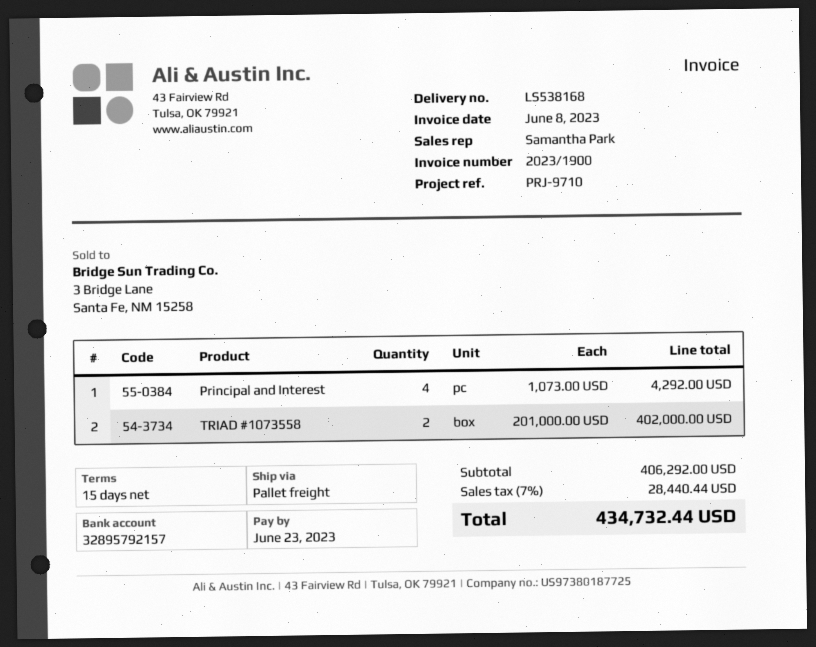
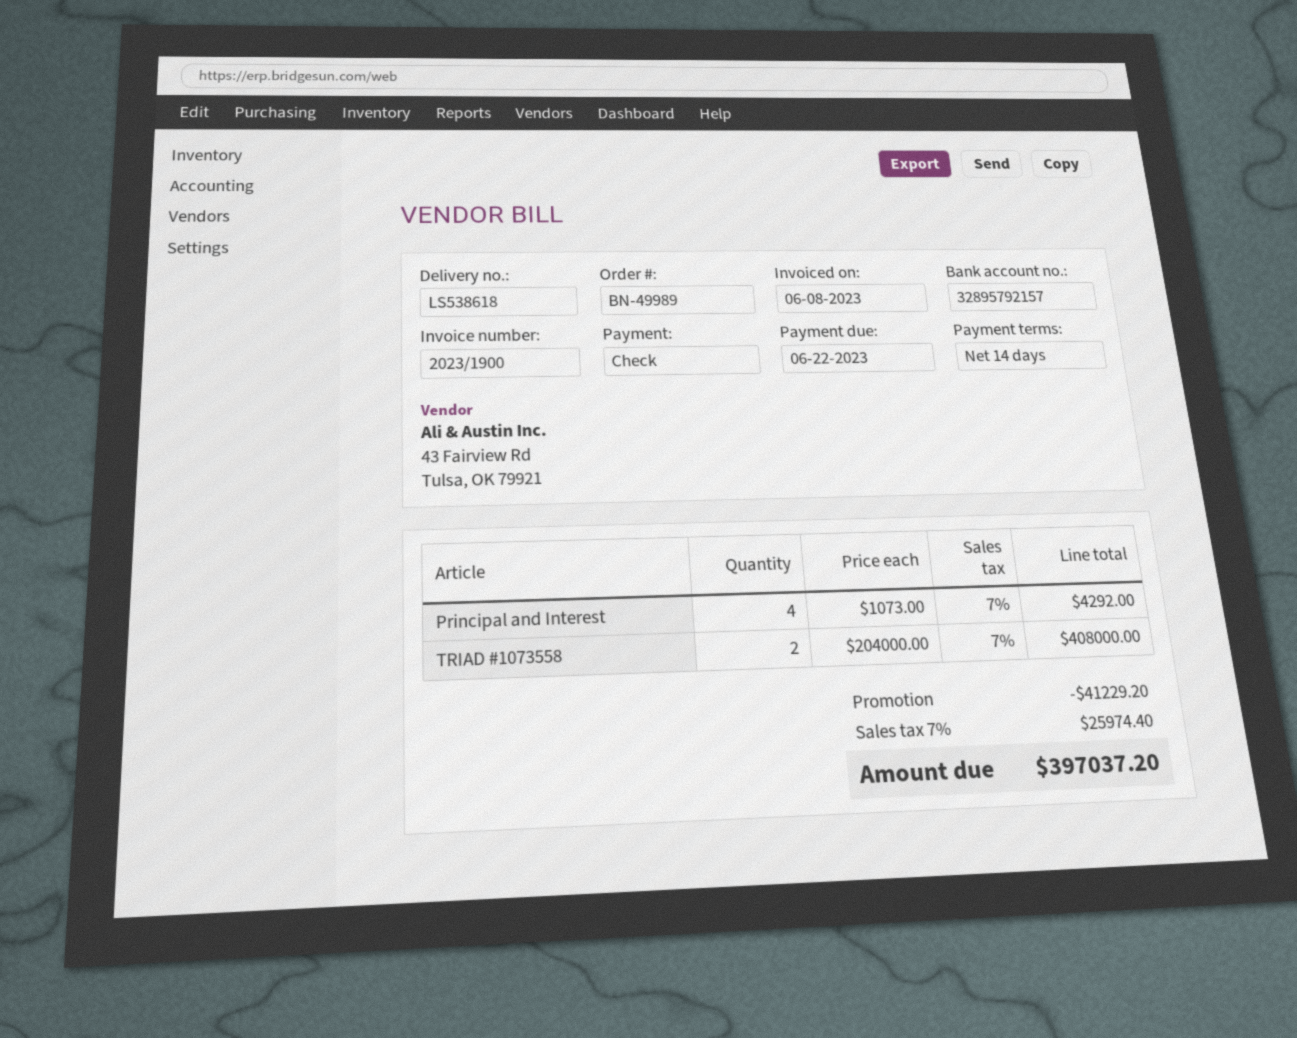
delivery note number: LS538168 -> LS538618
payment terms: 15 days -> 14 days
due date: 2023-06-23 -> 2023-06-22
TRIAD #1073558: 2 x 201000.00 = 402000.00 -> 2 x 204000.00 = 408000.00
discount: none -> 41229.20
tax: 7% = 28440.44 -> 7% = 25974.40
total: 434732.44 -> 397037.20

